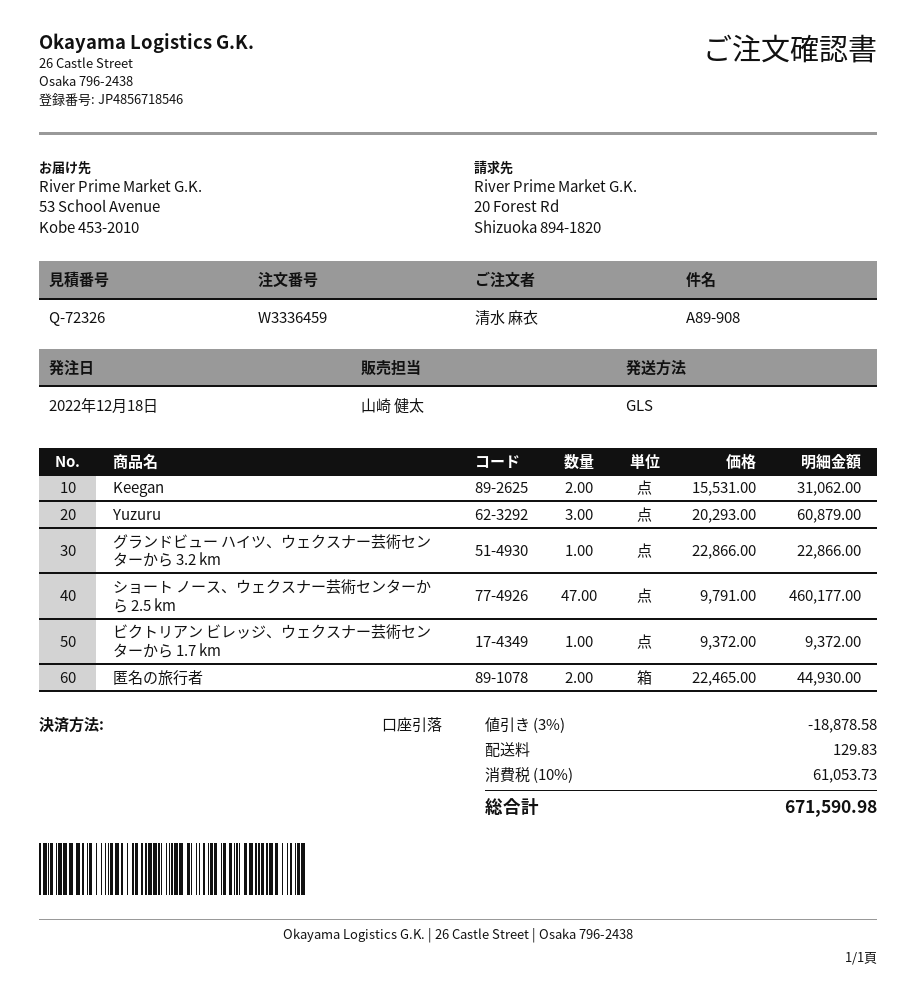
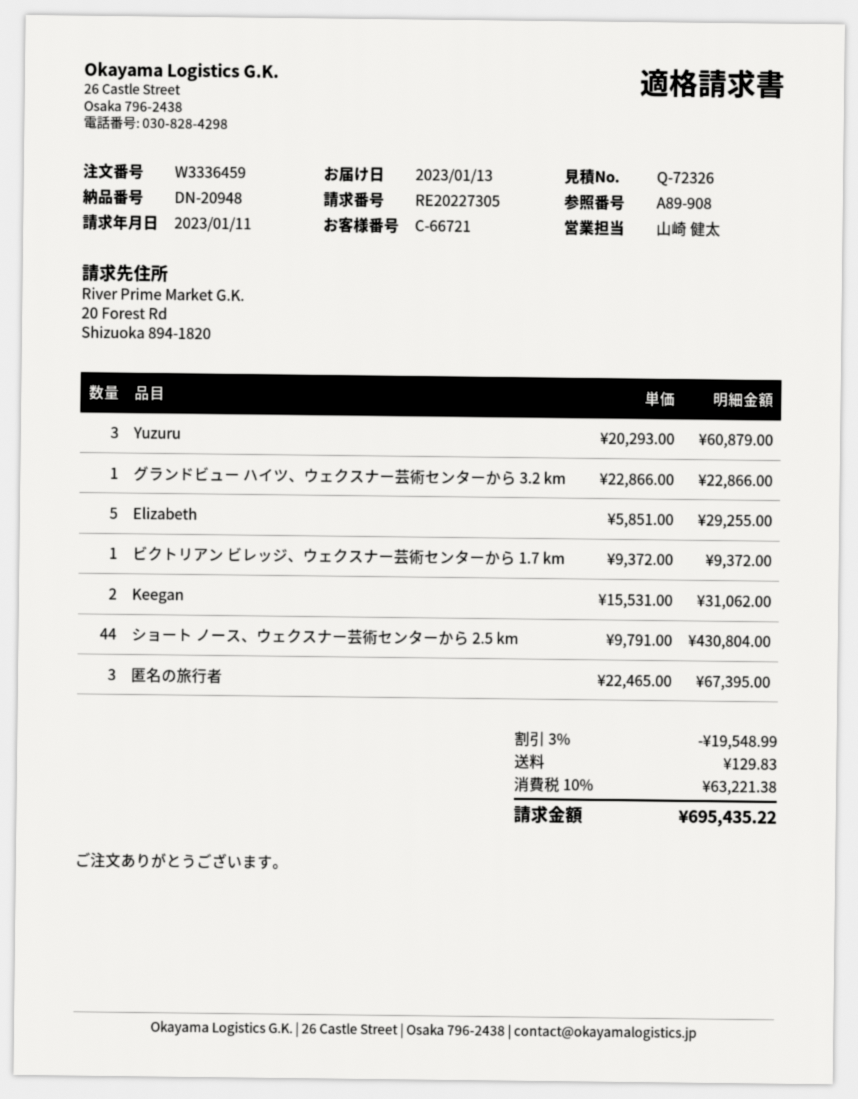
ショート ノース、ウェクスナー芸術センターから 2.5 km: 47 x 9791.00 = 460177.00 -> 44 x 9791.00 = 430804.00
匿名の旅行者: 2 x 22465.00 = 44930.00 -> 3 x 22465.00 = 67395.00
Elizabeth: none -> 5 x 5851.00 = 29255.00
discount: 3% = 18878.58 -> 3% = 19548.99
tax: 10% = 61053.73 -> 10% = 63221.38
total: 671590.98 -> 695435.22

